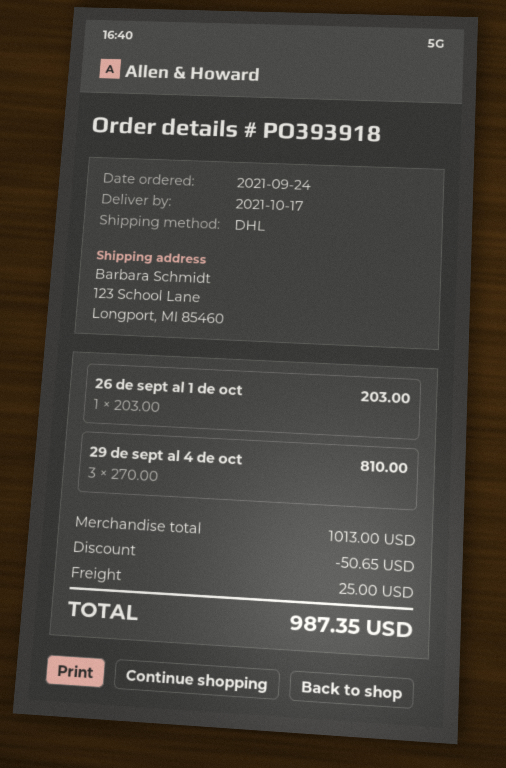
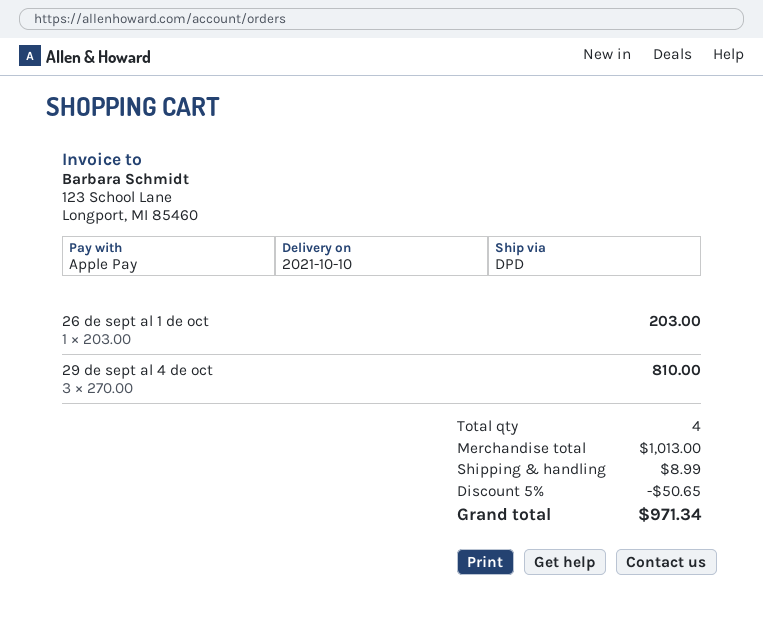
delivery date: 2021-10-17 -> 2021-10-10
shipping method: DHL -> DPD
shipping: 25.00 -> 8.99
total: 987.35 -> 971.34

